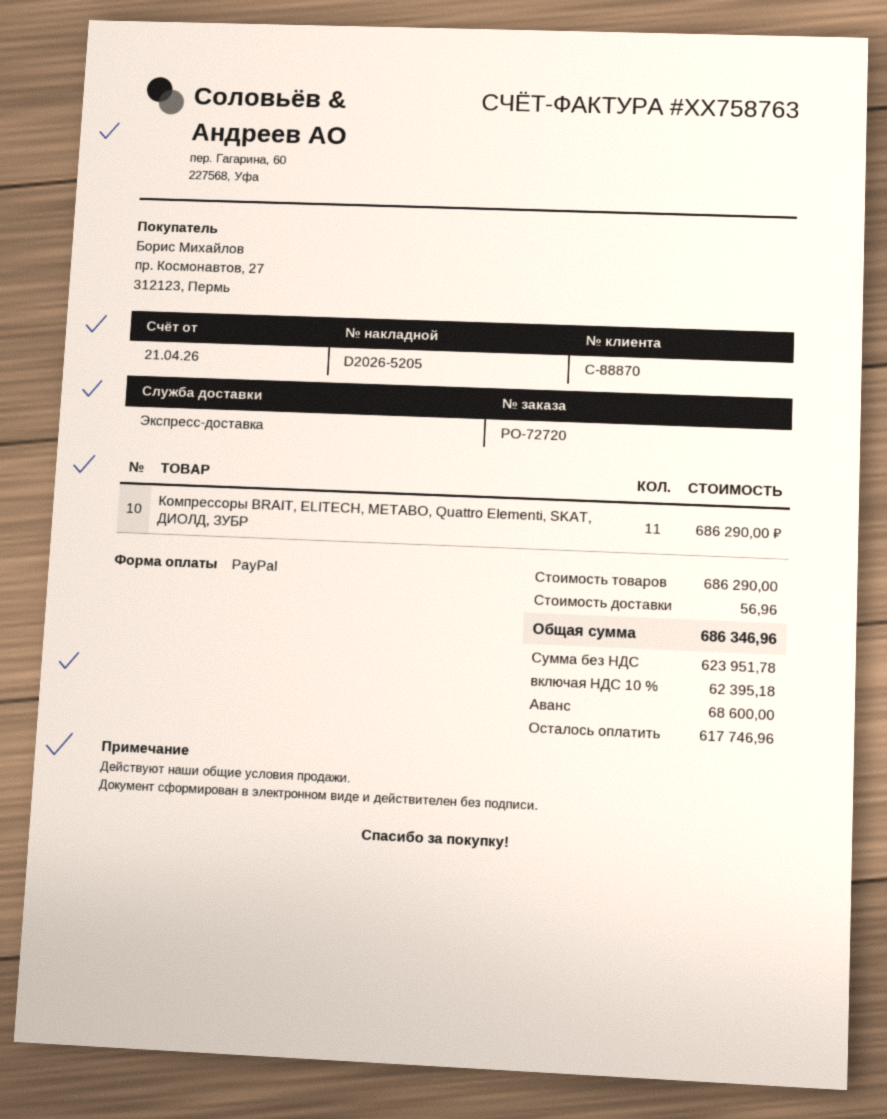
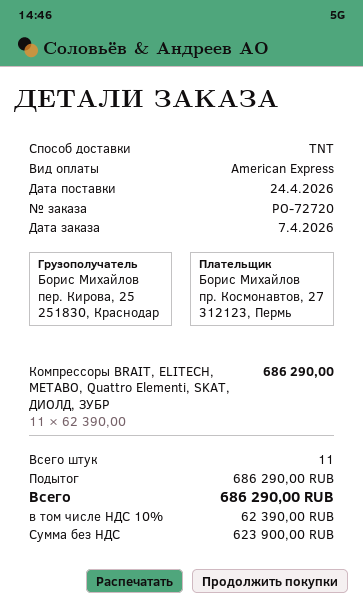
payment method: PayPal -> American Express
shipping method: express -> TNT
shipping: 56.96 -> none
net: 623951.78 -> 623900.00
tax: 10% = 62395.18 -> 10% = 62390.00
total: 686346.96 -> 686290.00

